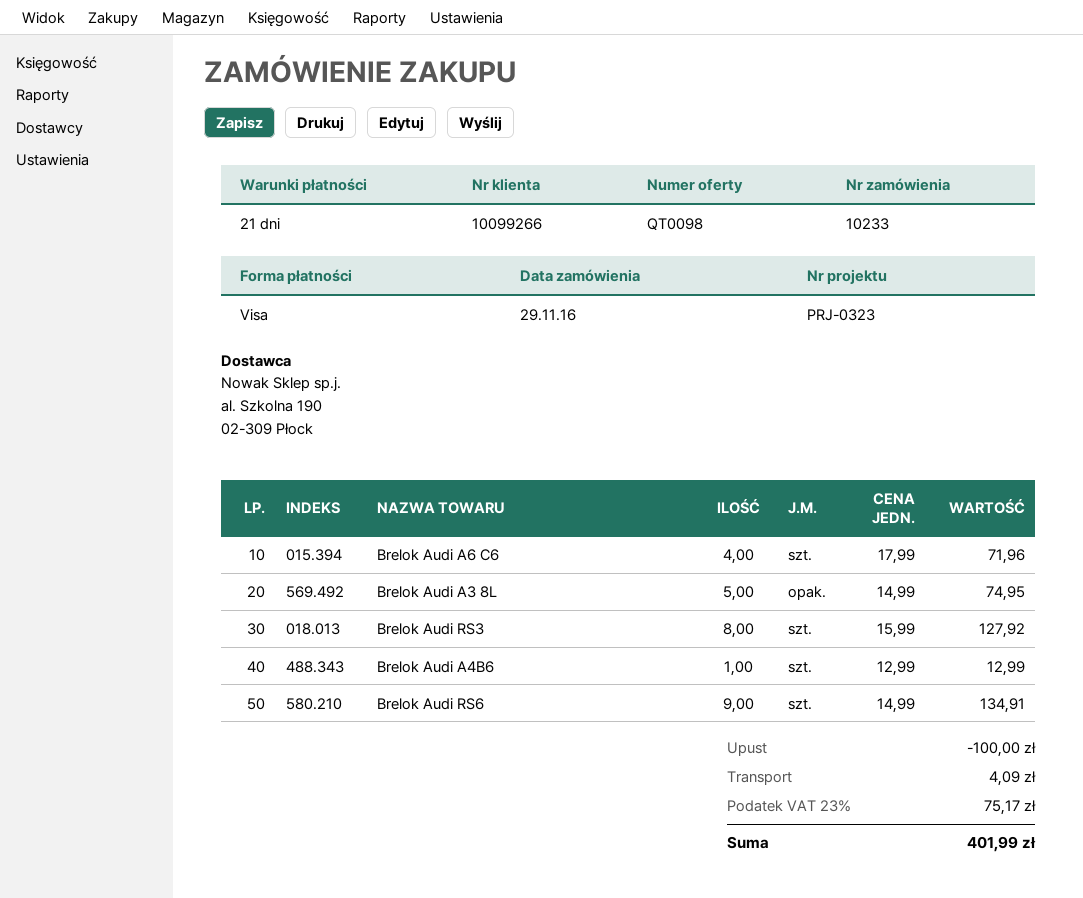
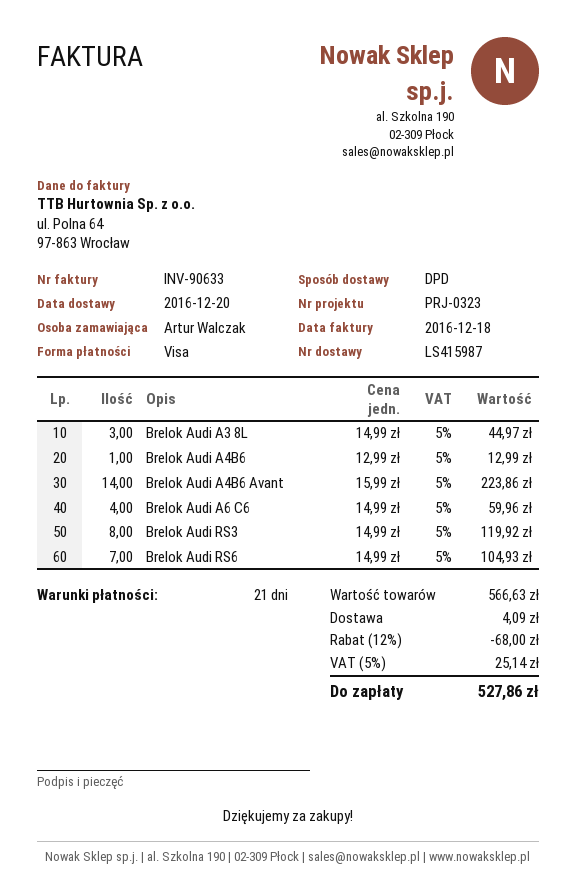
Brelok Audi A6 C6: 4 x 17.99 = 71.96 -> 4 x 14.99 = 59.96
Brelok Audi A3 8L: 5 x 14.99 = 74.95 -> 3 x 14.99 = 44.97
Brelok Audi RS3: 8 x 15.99 = 127.92 -> 8 x 14.99 = 119.92
Brelok Audi RS6: 9 x 14.99 = 134.91 -> 7 x 14.99 = 104.93
Brelok Audi A4B6 Avant: none -> 14 x 15.99 = 223.86
discount: 100.00 -> 68.00
tax: 23% = 75.17 -> 5% = 25.14
total: 401.99 -> 527.86

